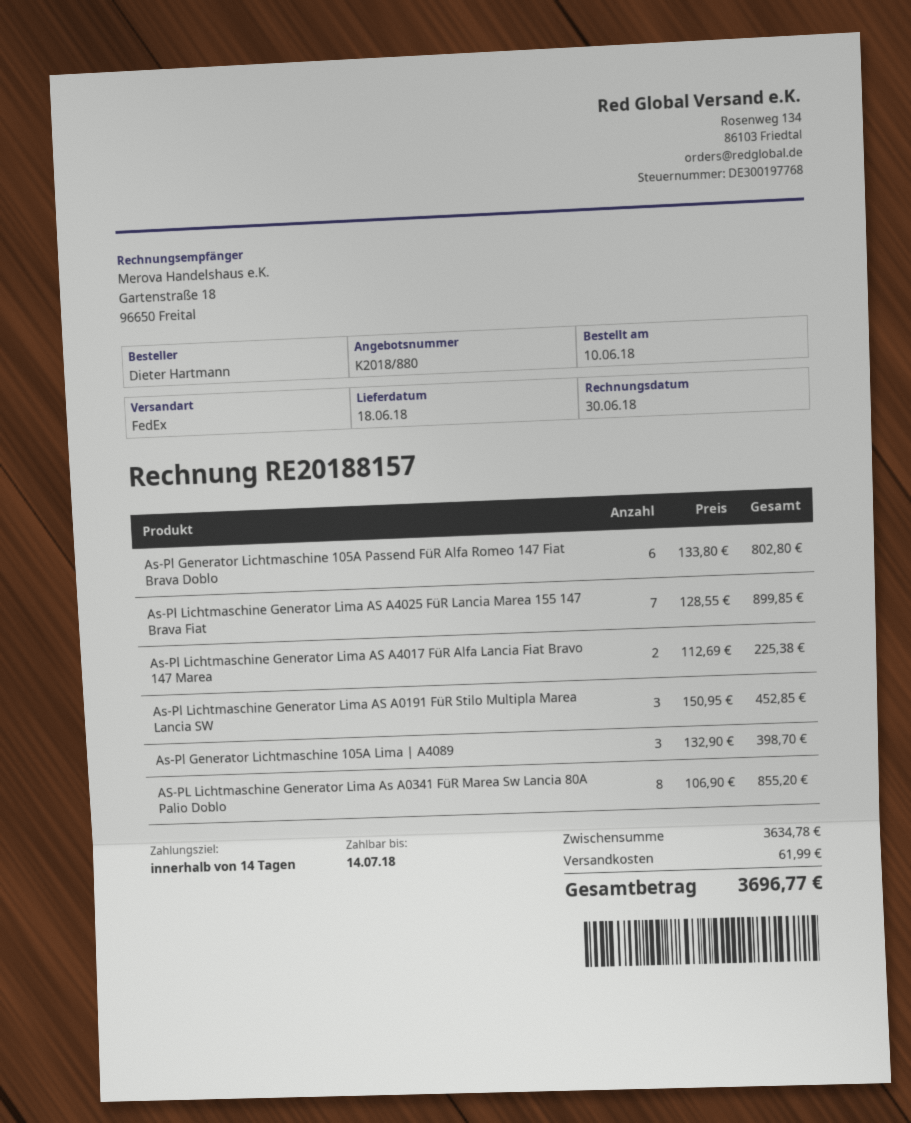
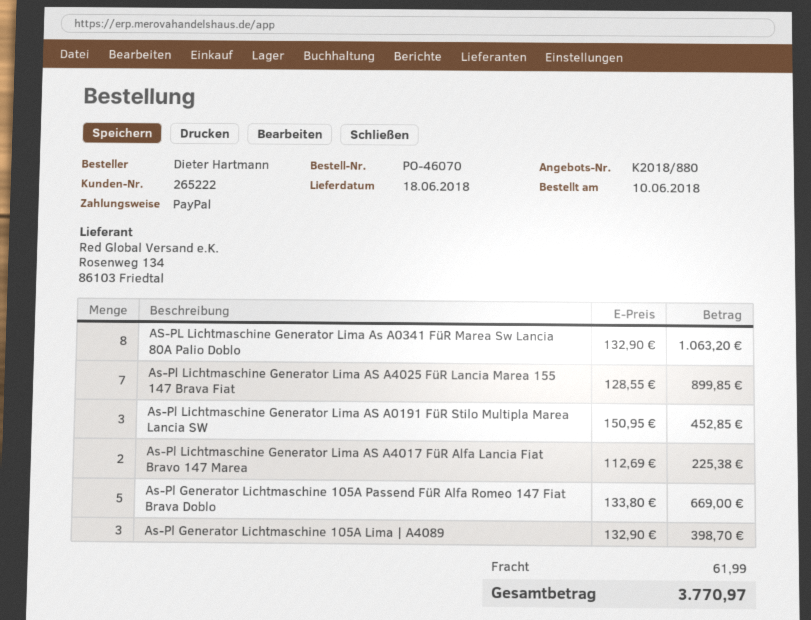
As-Pl Generator Lichtmaschine 105A Passend FüR Alfa Romeo 147 Fiat Brava Doblo: 6 x 133.80 = 802.80 -> 5 x 133.80 = 669.00
AS-PL Lichtmaschine Generator Lima As A0341 FüR Marea Sw Lancia 80A Palio Doblo: 8 x 106.90 = 855.20 -> 8 x 132.90 = 1063.20
total: 3696.77 -> 3770.97

